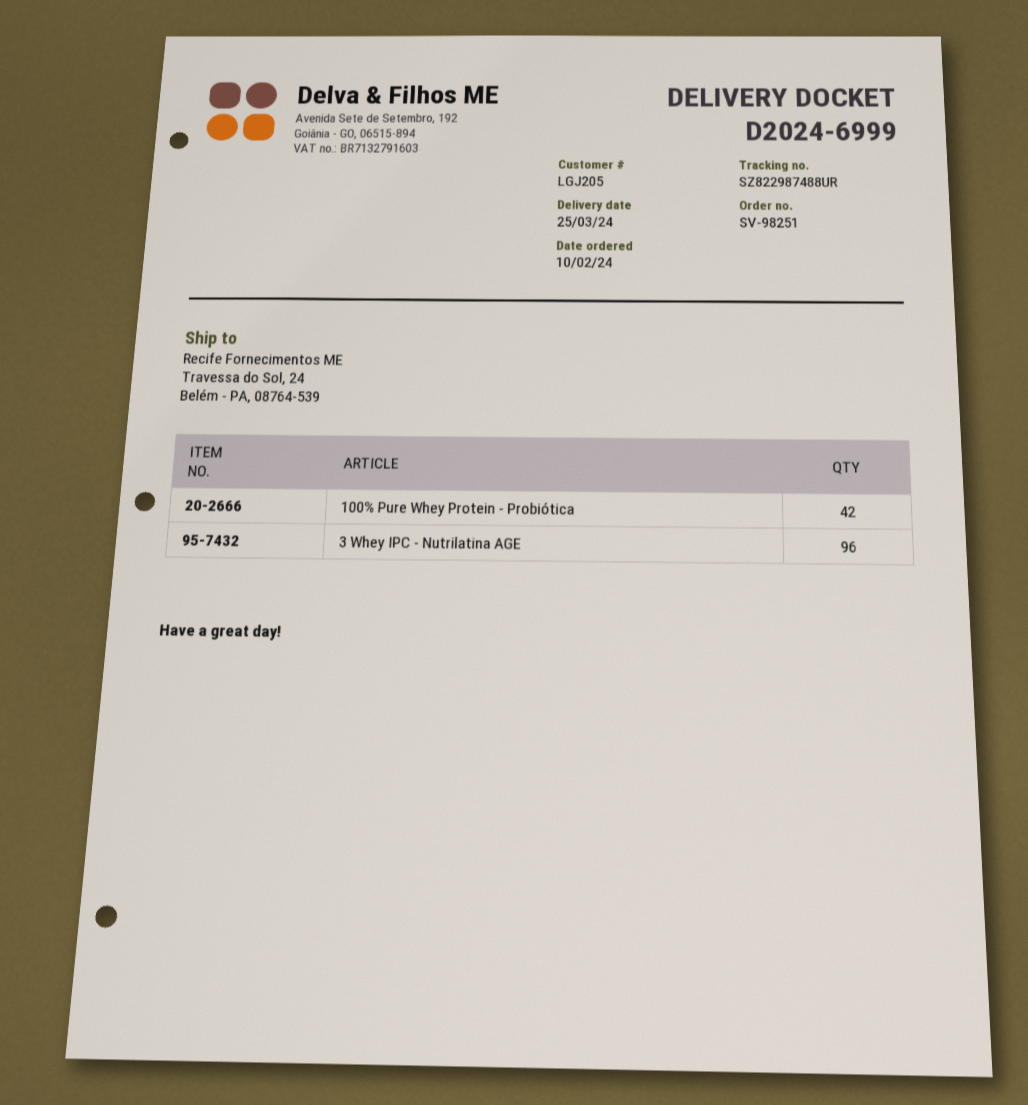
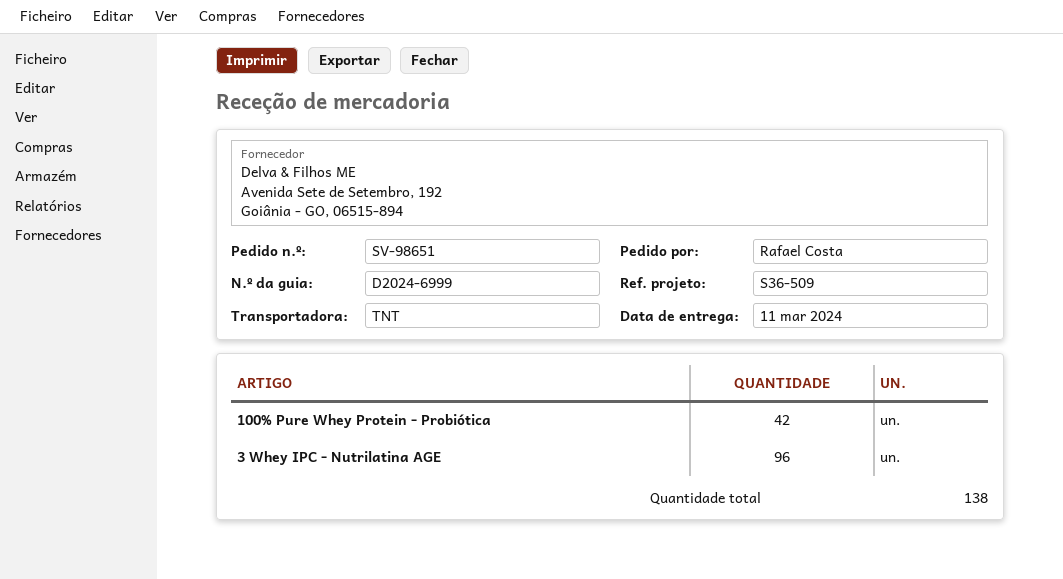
order number: SV-98251 -> SV-98651
delivery date: 2024-03-25 -> 2024-03-11

